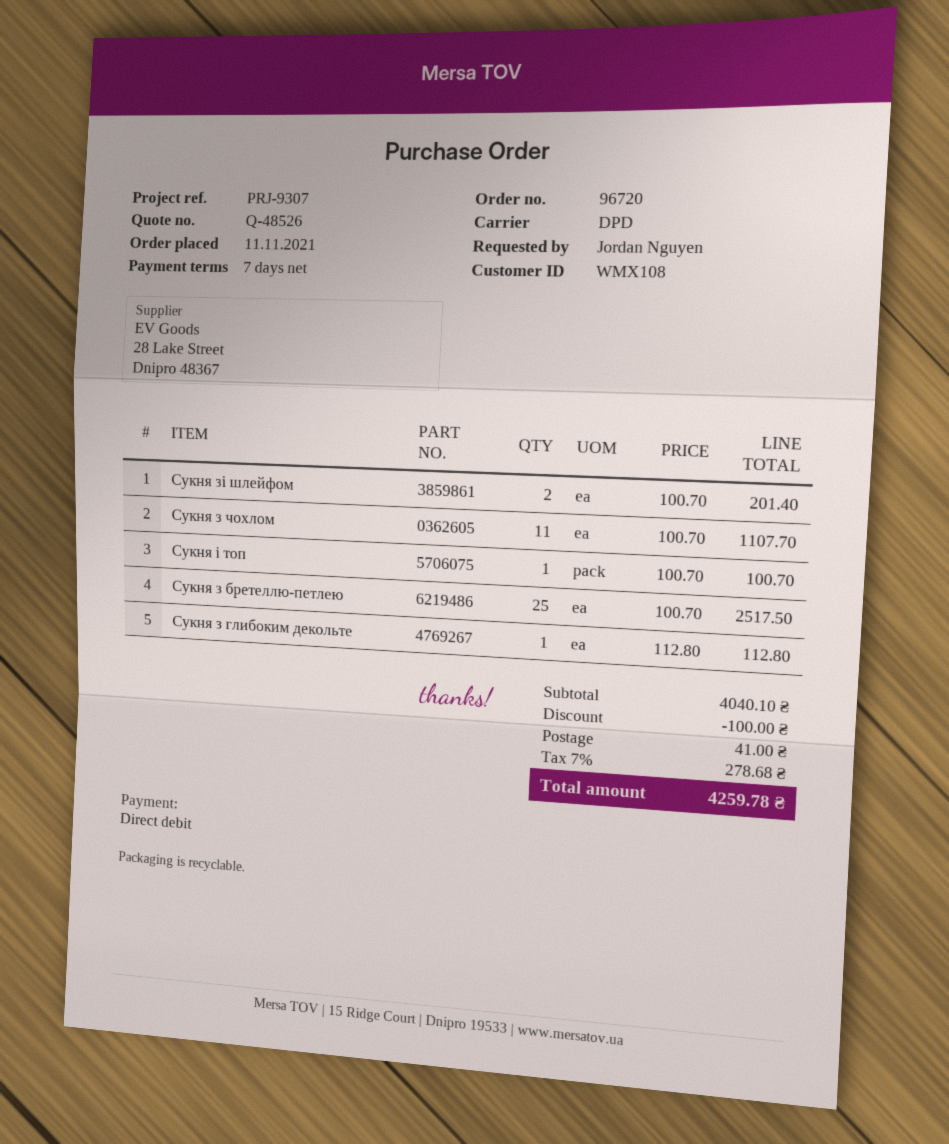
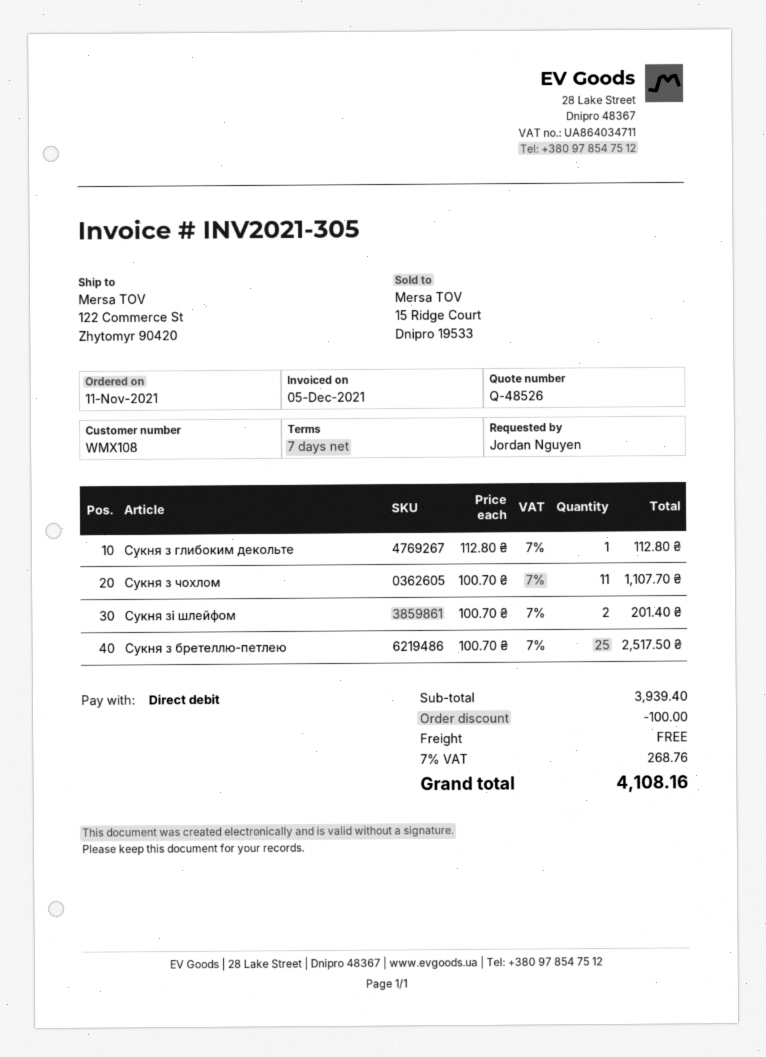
Сукня і топ: 1 x 100.70 = 100.70 -> none
subtotal: 4040.10 -> 3939.40
shipping: 41.00 -> 0.00
tax: 7% = 278.68 -> 7% = 268.76
total: 4259.78 -> 4108.16

